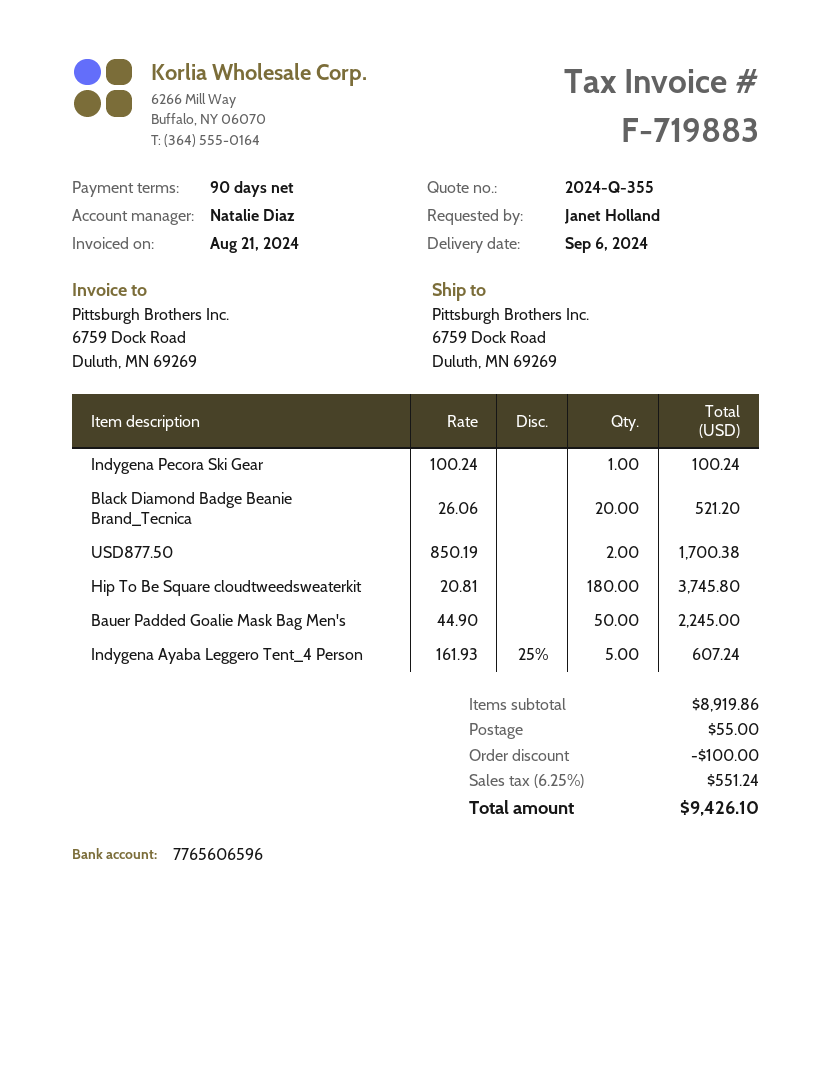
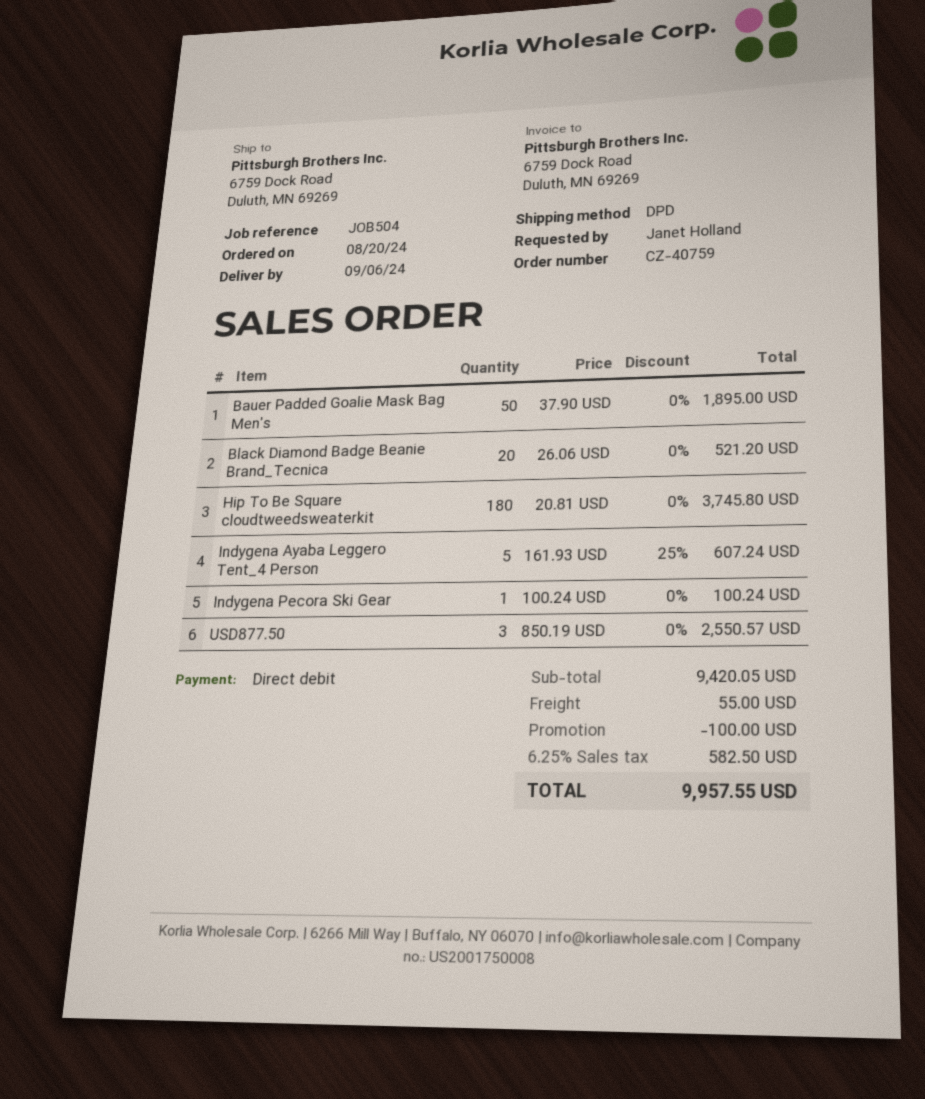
USD877.50: 2 x 850.19 = 1700.38 -> 3 x 850.19 = 2550.57
Bauer Padded Goalie Mask Bag Men's: 50 x 44.90 = 2245.00 -> 50 x 37.90 = 1895.00
subtotal: 8919.86 -> 9420.05
tax: 6.25% = 551.24 -> 6.25% = 582.50
total: 9426.10 -> 9957.55

